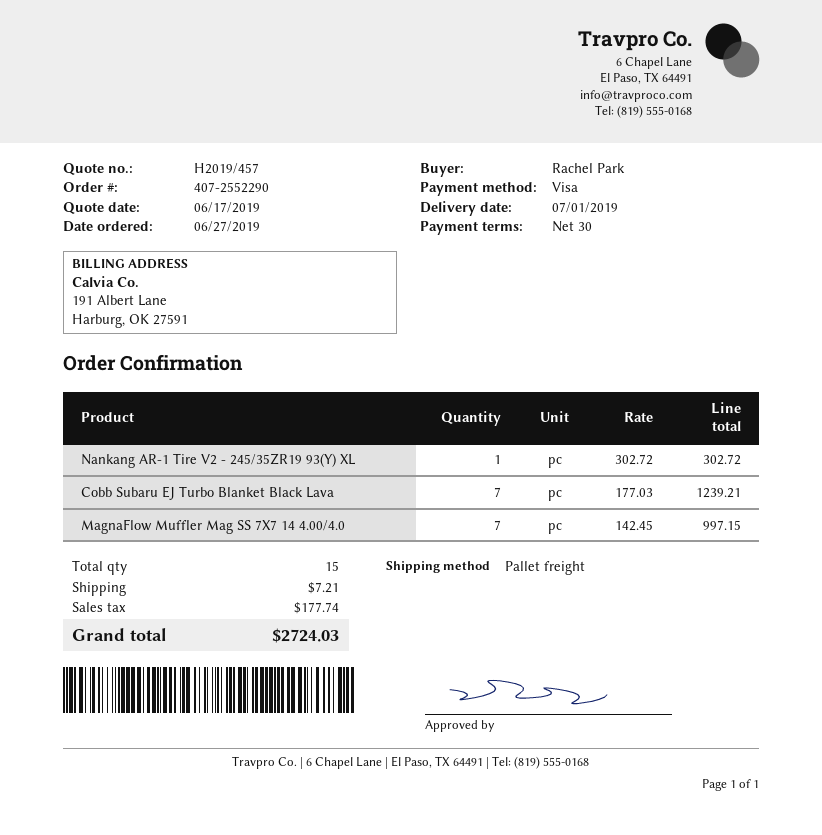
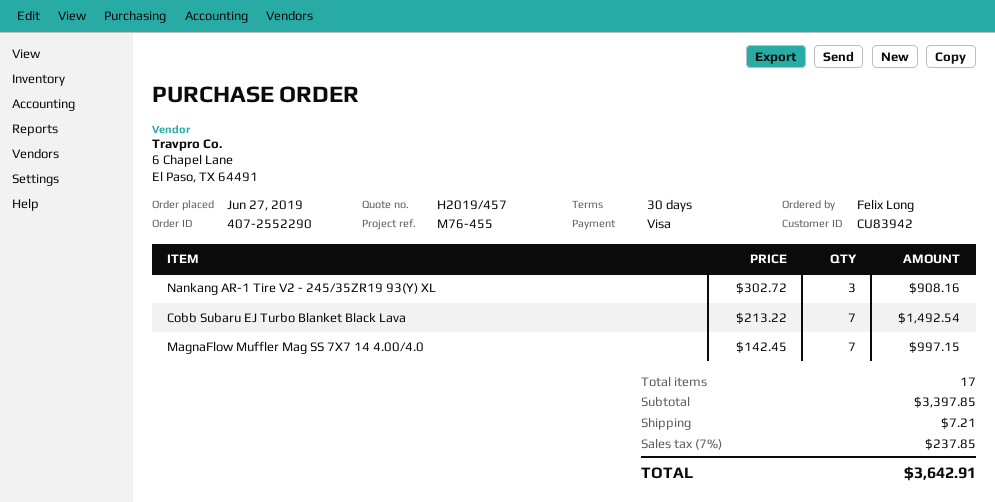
ordered by: Rachel Park -> Felix Long
Nankang AR-1 Tire V2 - 245/35ZR19 93(Y) XL: 1 x 302.72 = 302.72 -> 3 x 302.72 = 908.16
Cobb Subaru EJ Turbo Blanket Black Lava: 7 x 177.03 = 1239.21 -> 7 x 213.22 = 1492.54
total quantity: 15 -> 17
tax: 177.74 -> 237.85
total: 2724.03 -> 3642.91

